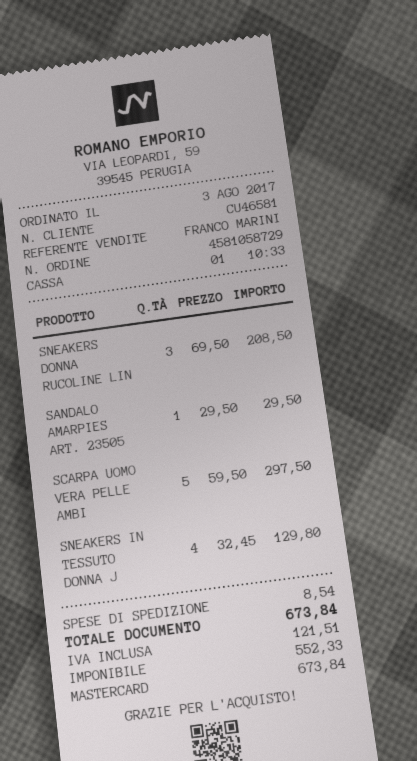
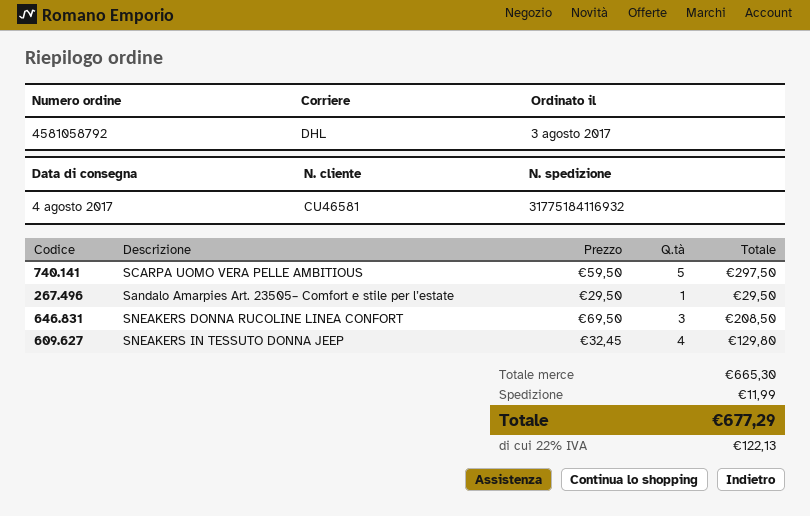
order number: 4581058729 -> 4581058792
shipping: 8.54 -> 11.99
tax: 121.51 -> 122.13
total: 673.84 -> 677.29

